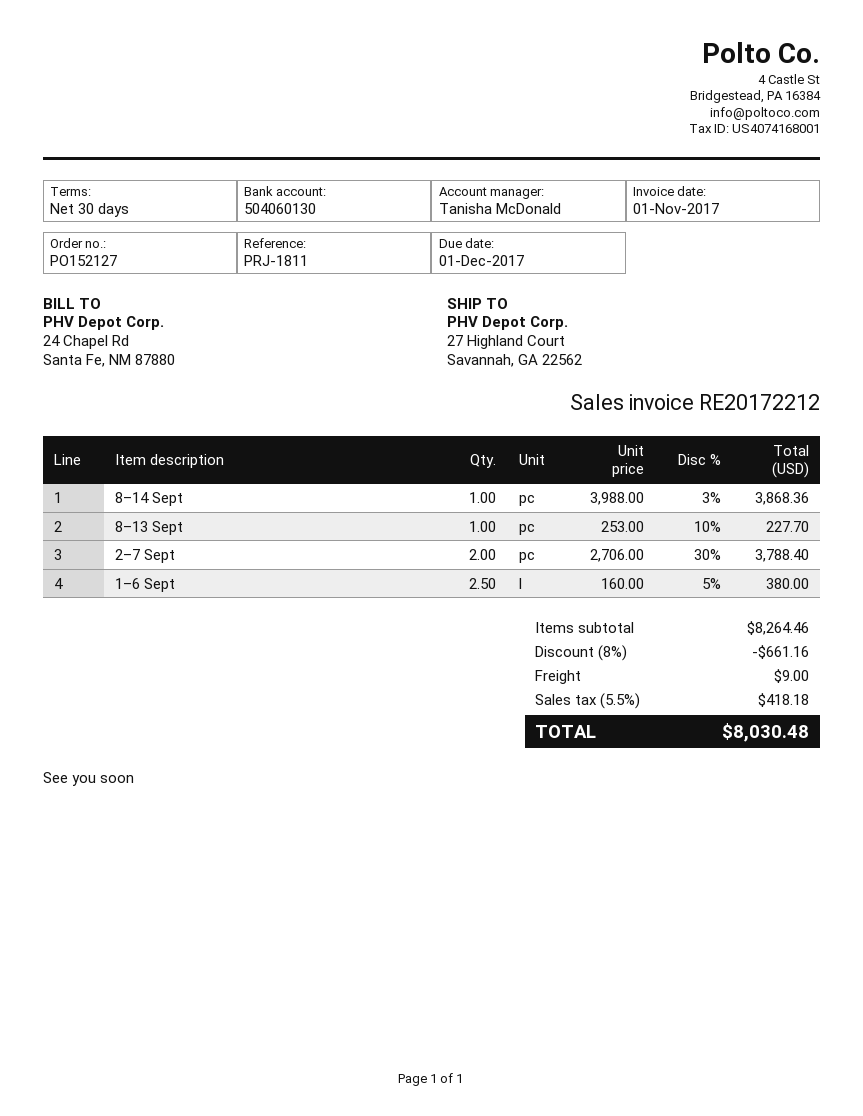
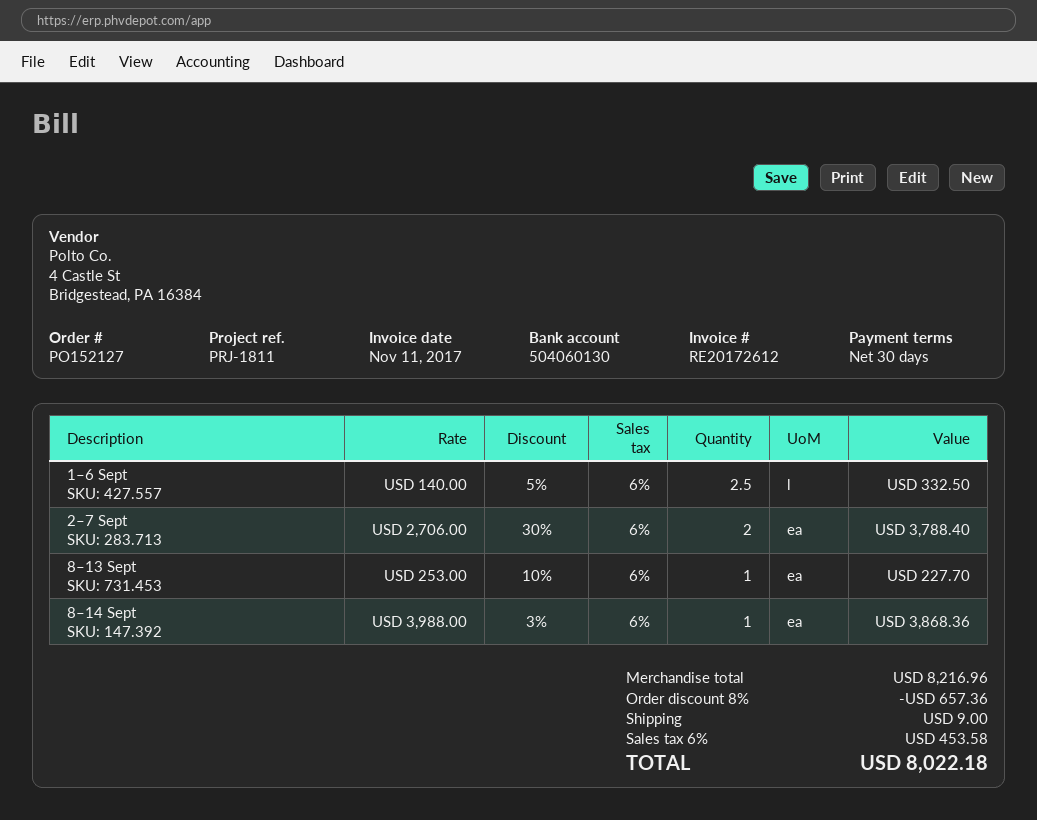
invoice number: RE20172212 -> RE20172612
invoice date: 2017-11-01 -> 2017-11-11
1–6 Sept: 2.5 x 160.00 - 5% = 380.00 -> 2.5 x 140.00 - 5% = 332.50
subtotal: 8264.46 -> 8216.96
discount: 8% = 661.16 -> 8% = 657.36
tax: 5.5% = 418.18 -> 6% = 453.58
total: 8030.48 -> 8022.18

